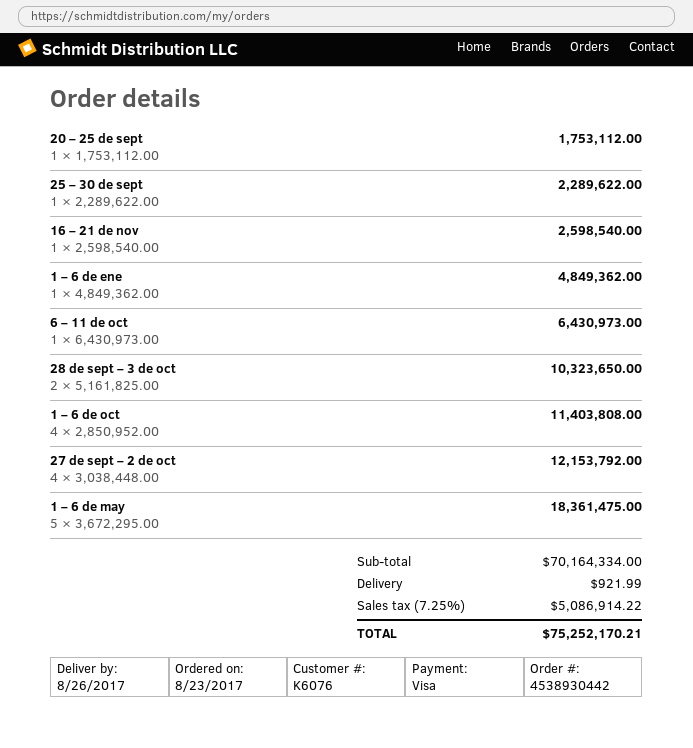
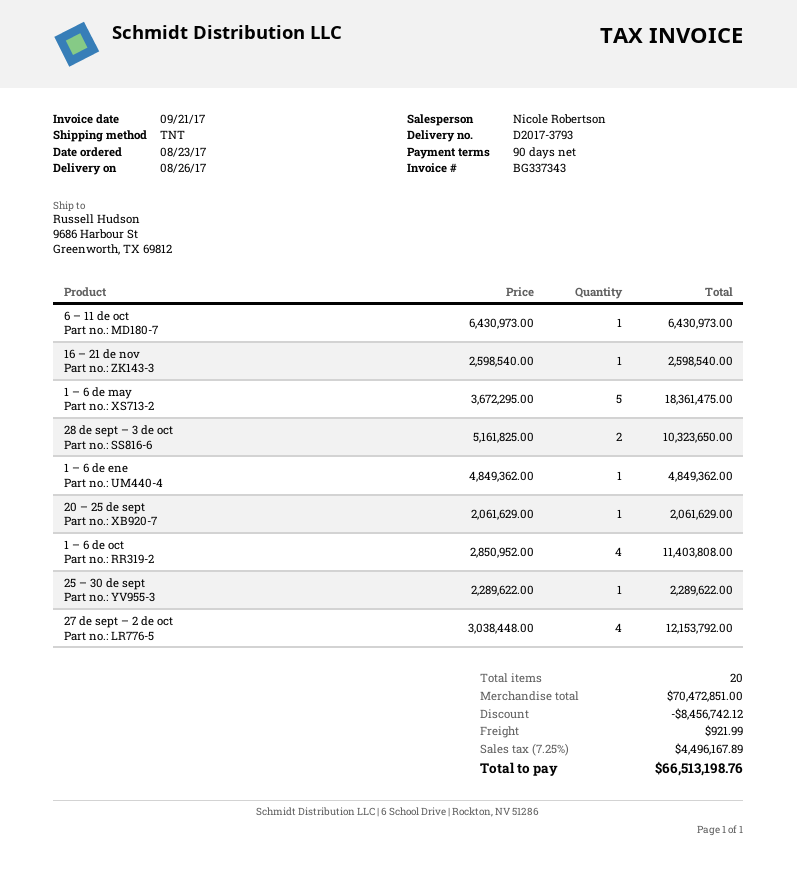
20 – 25 de sept: 1 x 1753112.00 = 1753112.00 -> 1 x 2061629.00 = 2061629.00
subtotal: 70164334.00 -> 70472851.00
discount: none -> 8456742.12
tax: 7.25% = 5086914.22 -> 7.25% = 4496167.89
total: 75252170.21 -> 66513198.76

